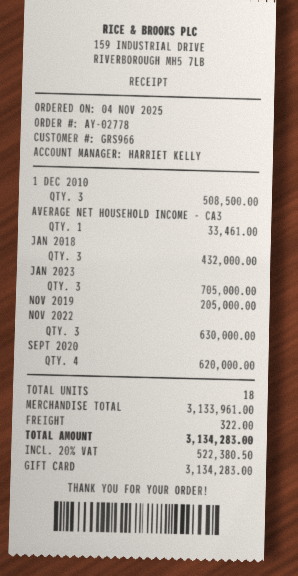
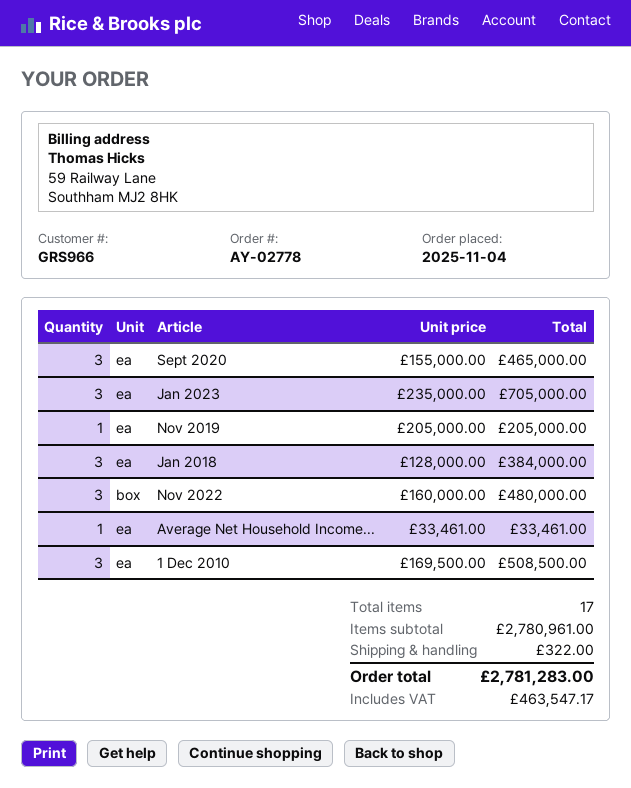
JAN 2018: 3 for 432000.00 -> 3 for 384000.00
NOV 2022: 3 for 630000.00 -> 3 for 480000.00
SEPT 2020: 4 for 620000.00 -> 3 for 465000.00
total quantity: 18 -> 17
subtotal: 3133961.00 -> 2780961.00
tax: 522380.50 -> 463547.17
total: 3134283.00 -> 2781283.00

